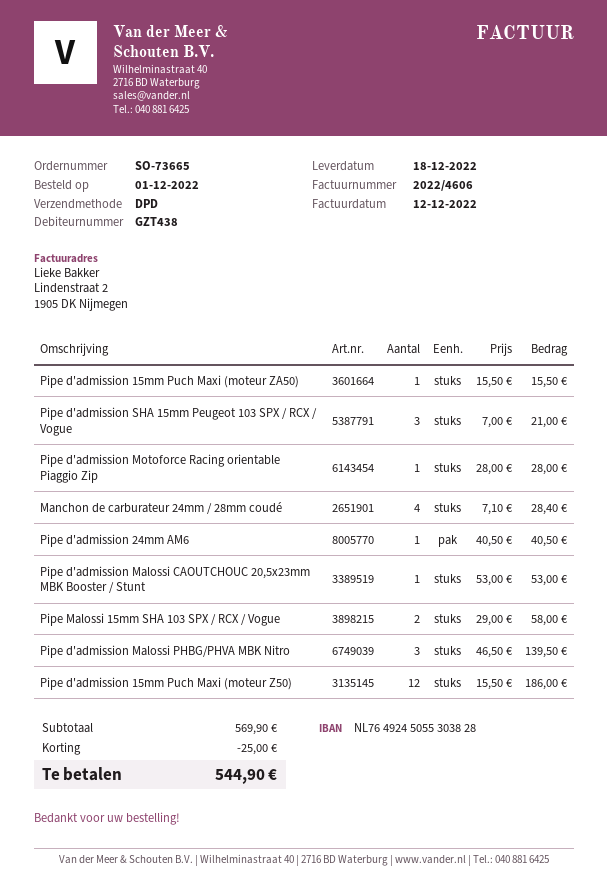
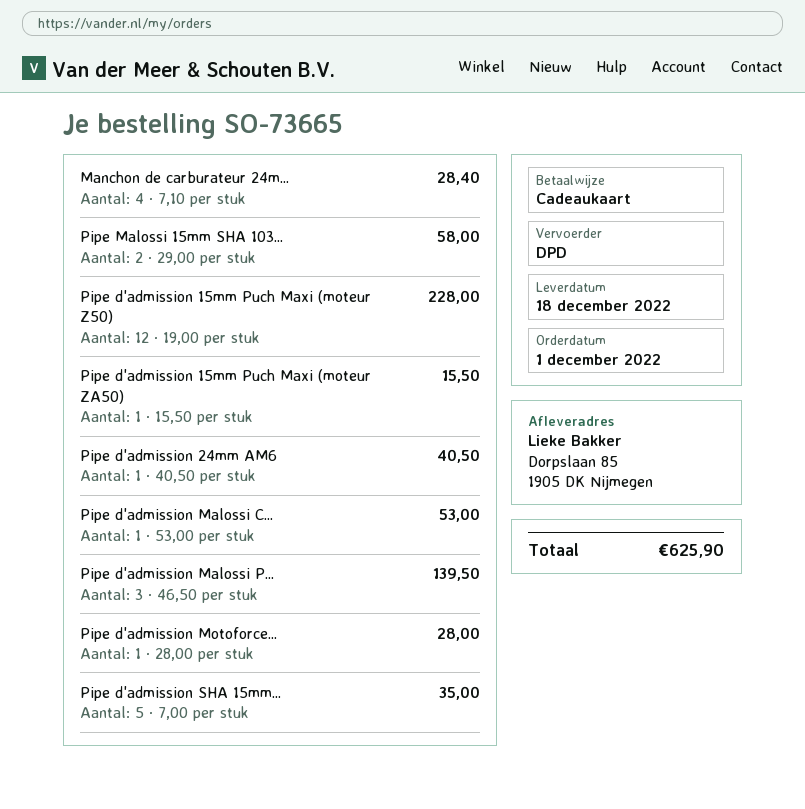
Pipe d'admission SHA 15mm Peugeot 103 SPX / RCX / Vogue: 3 x 7.00 = 21.00 -> 5 x 7.00 = 35.00
Pipe d'admission 15mm Puch Maxi (moteur Z50): 12 x 15.50 = 186.00 -> 12 x 19.00 = 228.00
discount: 25.00 -> none
total: 544.90 -> 625.90

